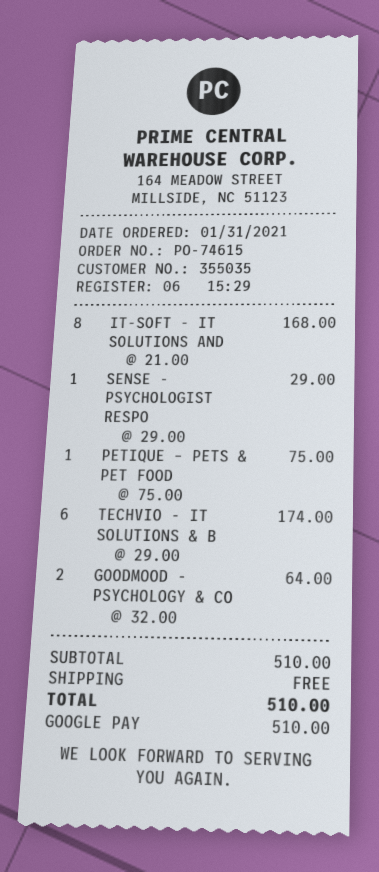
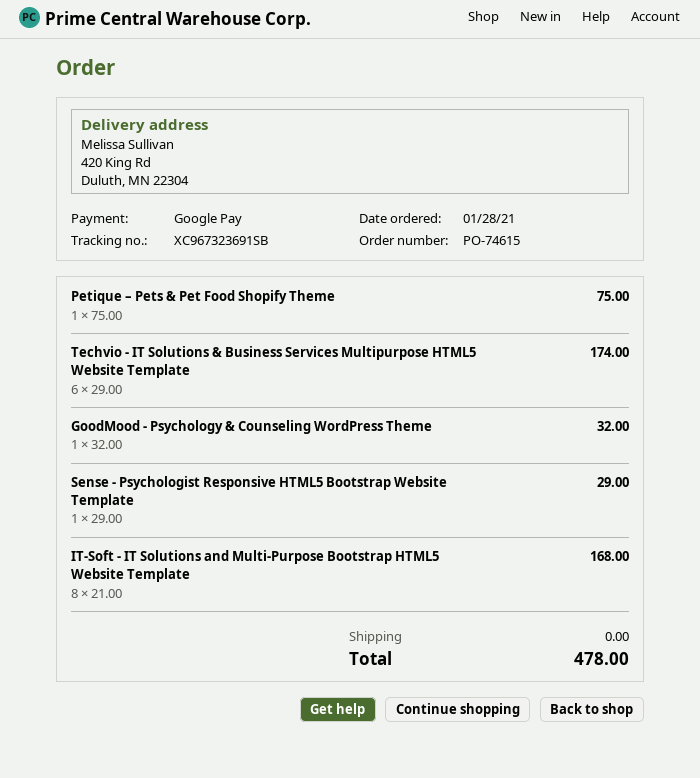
order date: 2021-01-31 -> 2021-01-28
GOODMOOD - PSYCHOLOGY & CO: 2 x 32.00 = 64.00 -> 1 x 32.00 = 32.00
total: 510.00 -> 478.00

